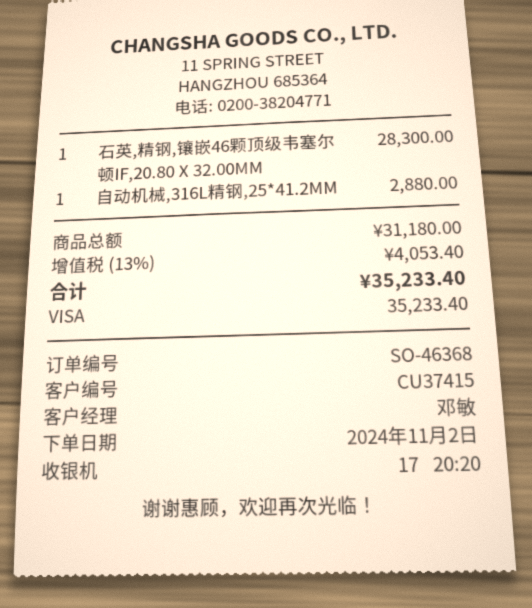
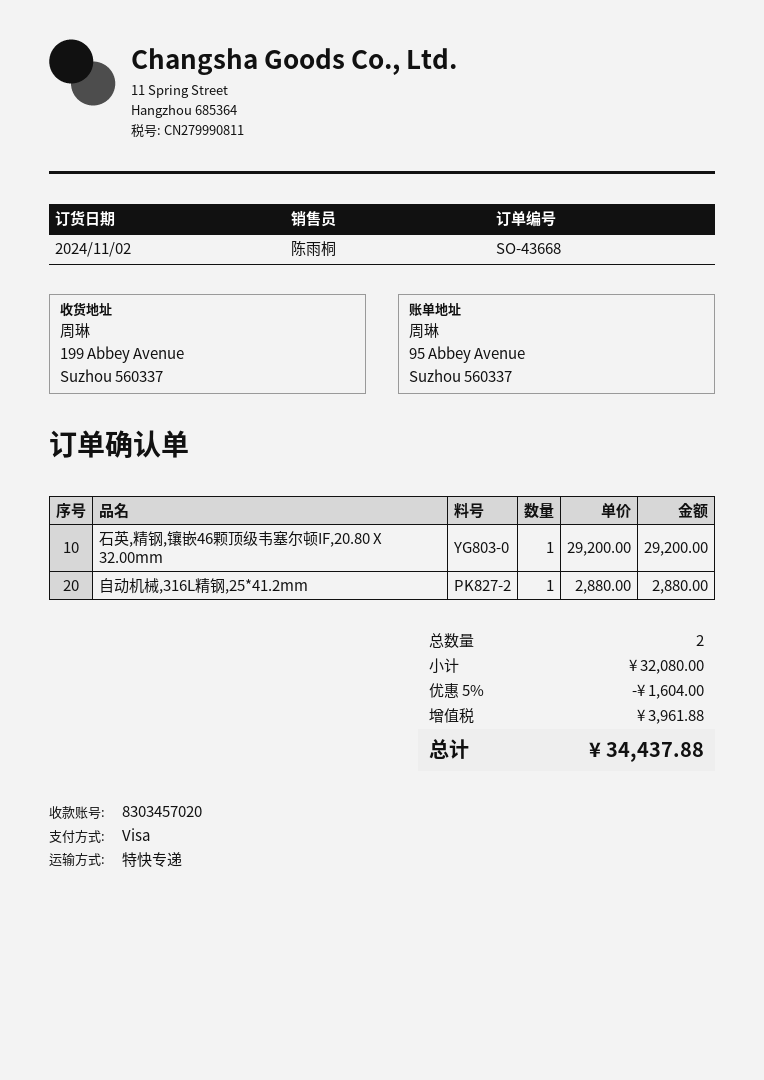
order number: SO-46368 -> SO-43668
sales rep: 邓敏 -> 陈雨桐
石英,精钢,镶嵌46颗顶级韦塞尔顿IF,20.80 X 32.00MM: 1 for 28300.00 -> 1 for 29200.00
subtotal: 31180.00 -> 32080.00
discount: none -> 5% = 1604.00
tax: 4053.40 -> 3961.88
total: 35233.40 -> 34437.88

